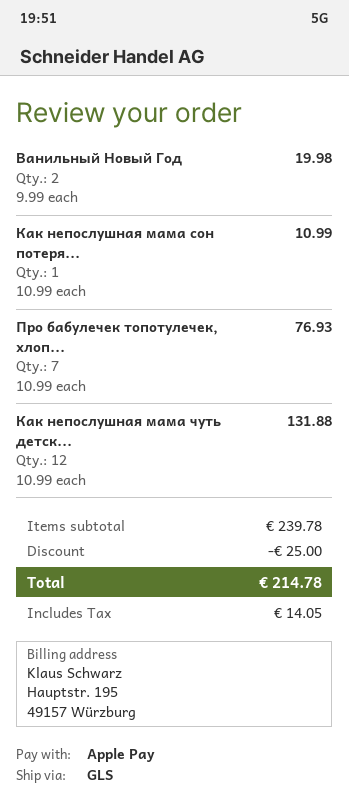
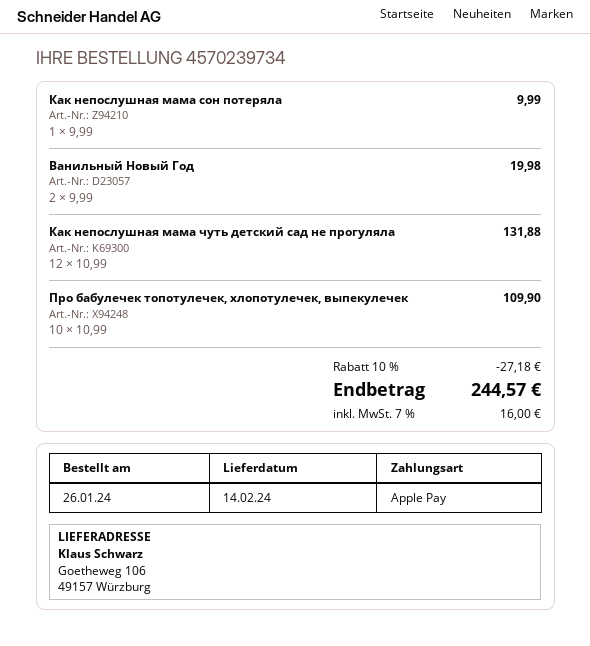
Как непослушная мама сон потеря...: 1 x 10.99 = 10.99 -> 1 x 9.99 = 9.99
Про бабулечек топотулечек, хлоп...: 7 x 10.99 = 76.93 -> 10 x 10.99 = 109.90
discount: 25.00 -> 27.18
tax: 14.05 -> 16.00
total: 214.78 -> 244.57

